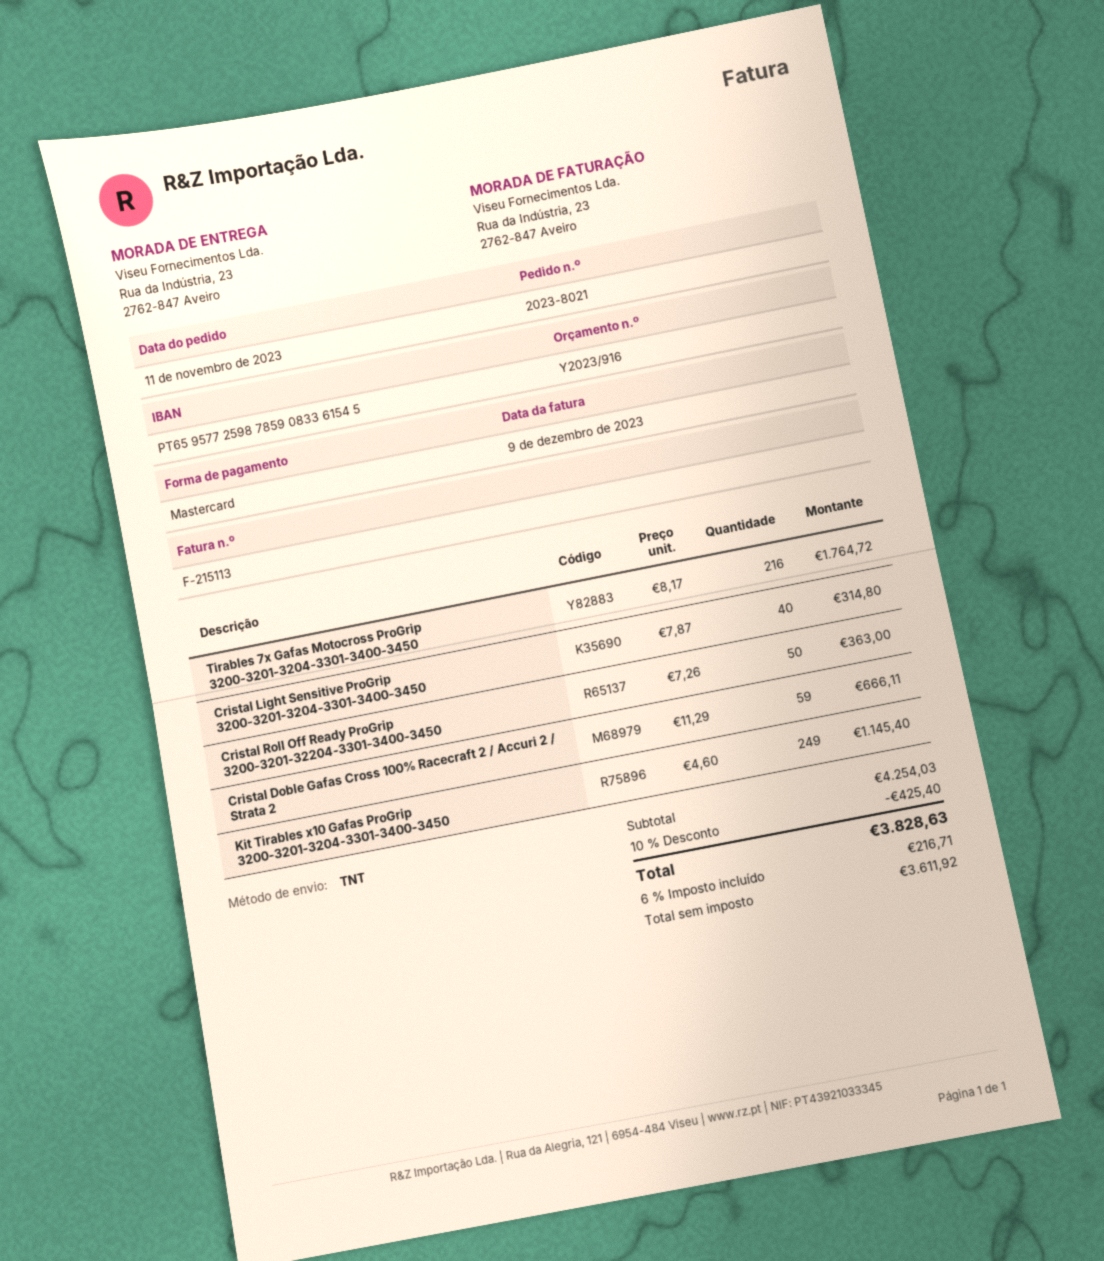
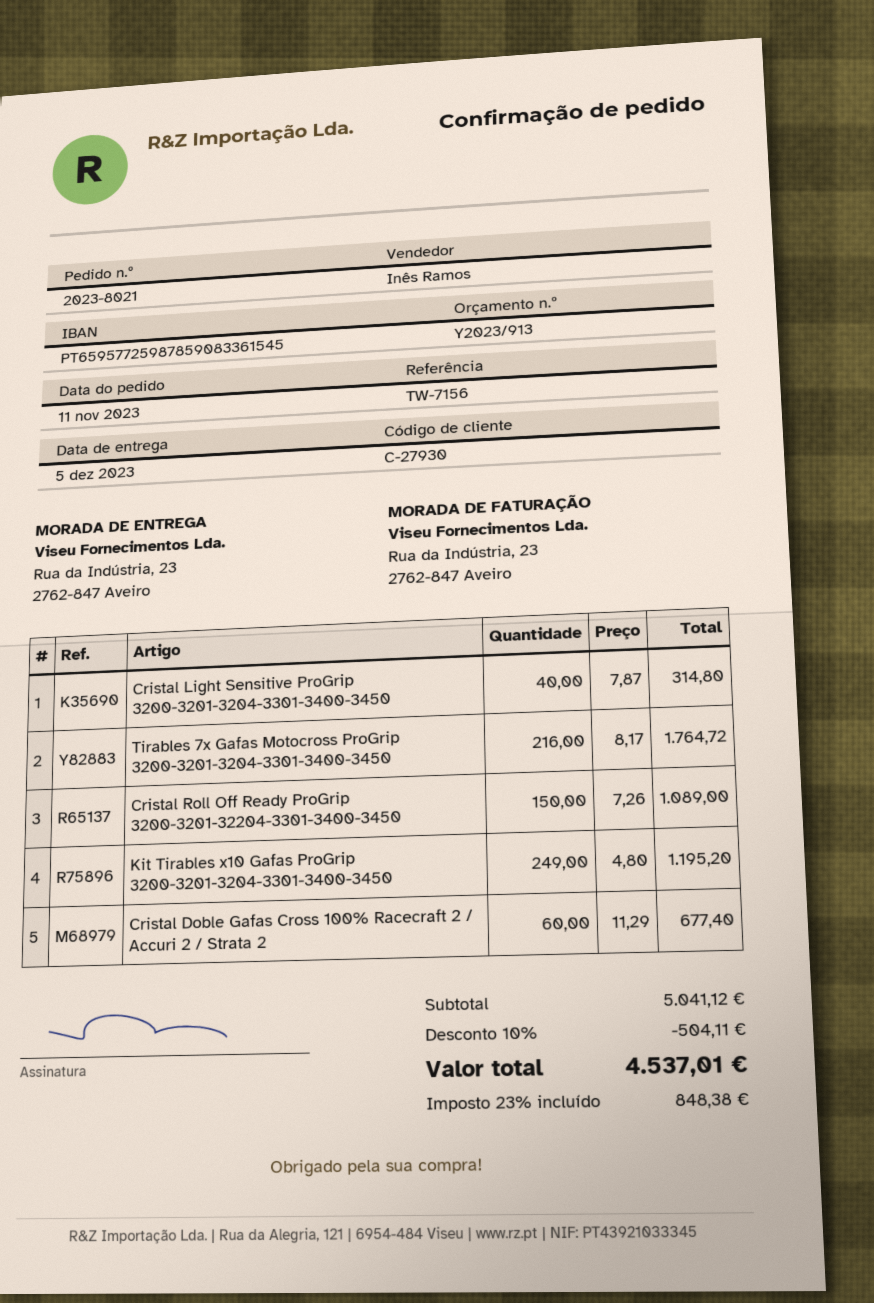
quote number: Y2023/916 -> Y2023/913
Cristal Roll Off Ready ProGrip 3200-3201-32204-3301-3400-3450: 50 x 7.26 = 363.00 -> 150 x 7.26 = 1089.00
Cristal Doble Gafas Cross 100% Racecraft 2 / Accuri 2 / Strata 2: 59 x 11.29 = 666.11 -> 60 x 11.29 = 677.40
Kit Tirables x10 Gafas ProGrip 3200-3201-3204-3301-3400-3450: 249 x 4.60 = 1145.40 -> 249 x 4.80 = 1195.20
subtotal: 4254.03 -> 5041.12
discount: 10% = 425.40 -> 10% = 504.11
tax: 6% = 216.71 -> 23% = 848.38
total: 3828.63 -> 4537.01

